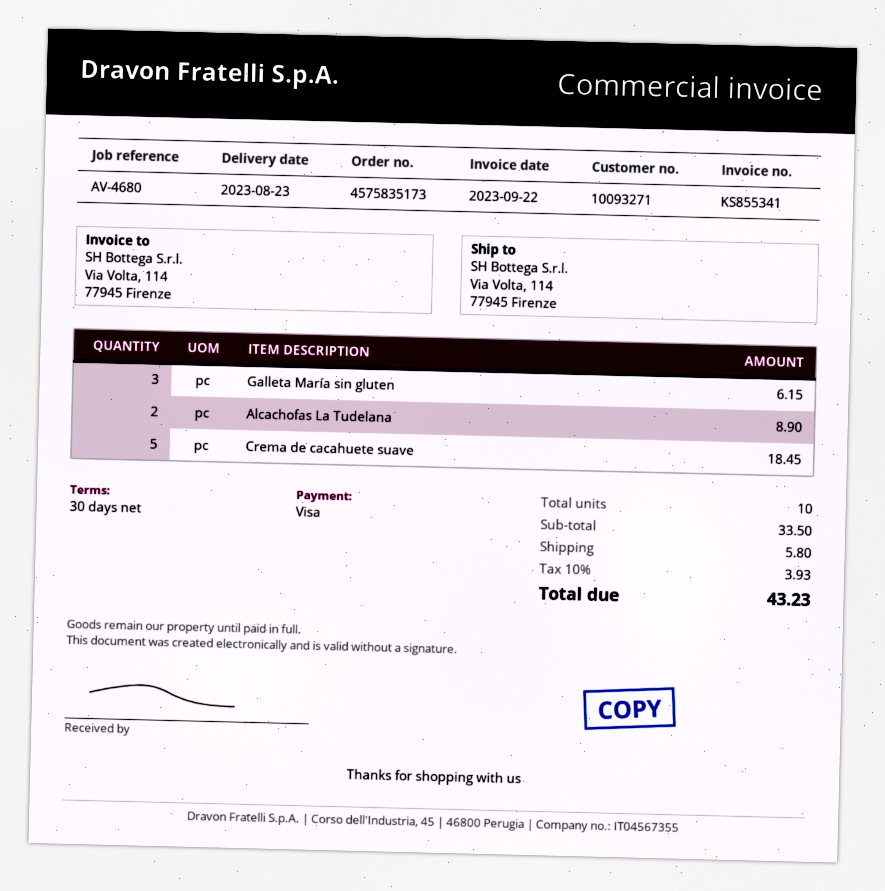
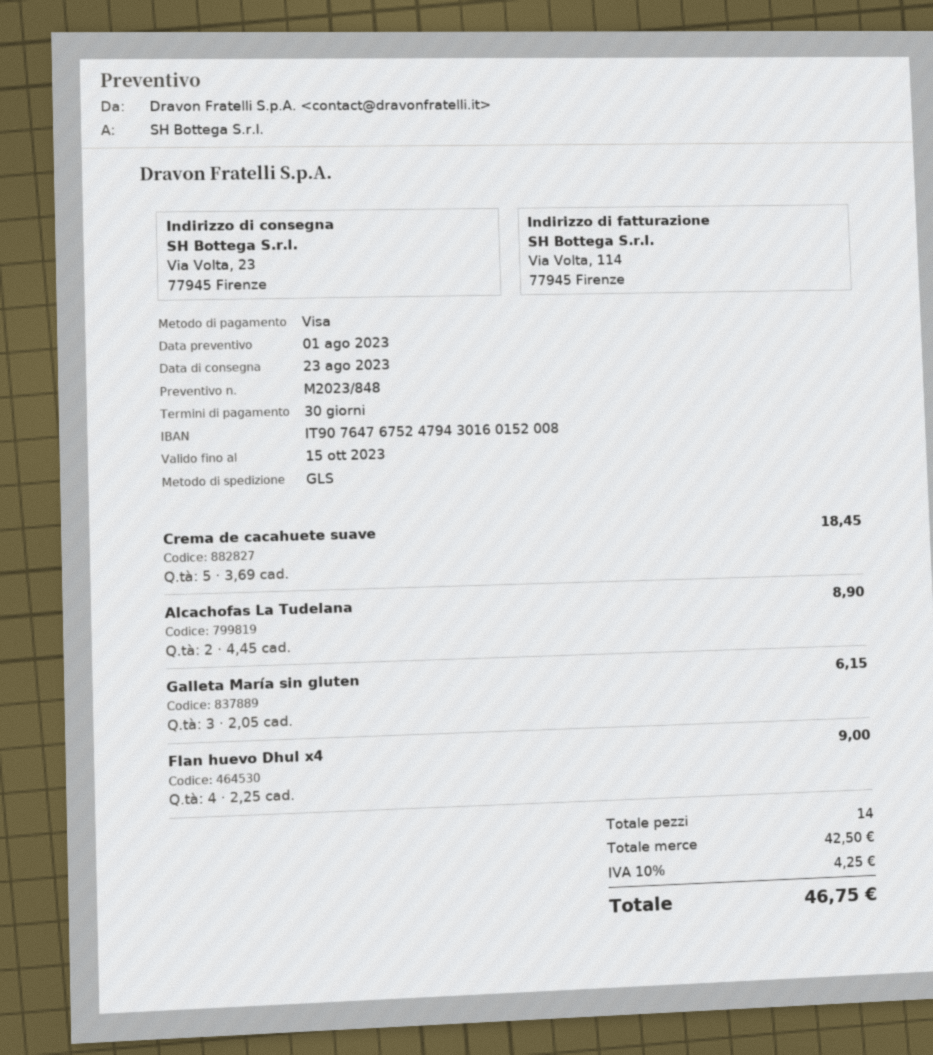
ship to: Via Volta, 114, 77945 Firenze -> Via Volta, 23, 77945 Firenze
Flan huevo Dhul x4: none -> 4 for 9.00
total quantity: 10 -> 14
subtotal: 33.50 -> 42.50
shipping: 5.80 -> none
tax: 10% = 3.93 -> 10% = 4.25
total: 43.23 -> 46.75

